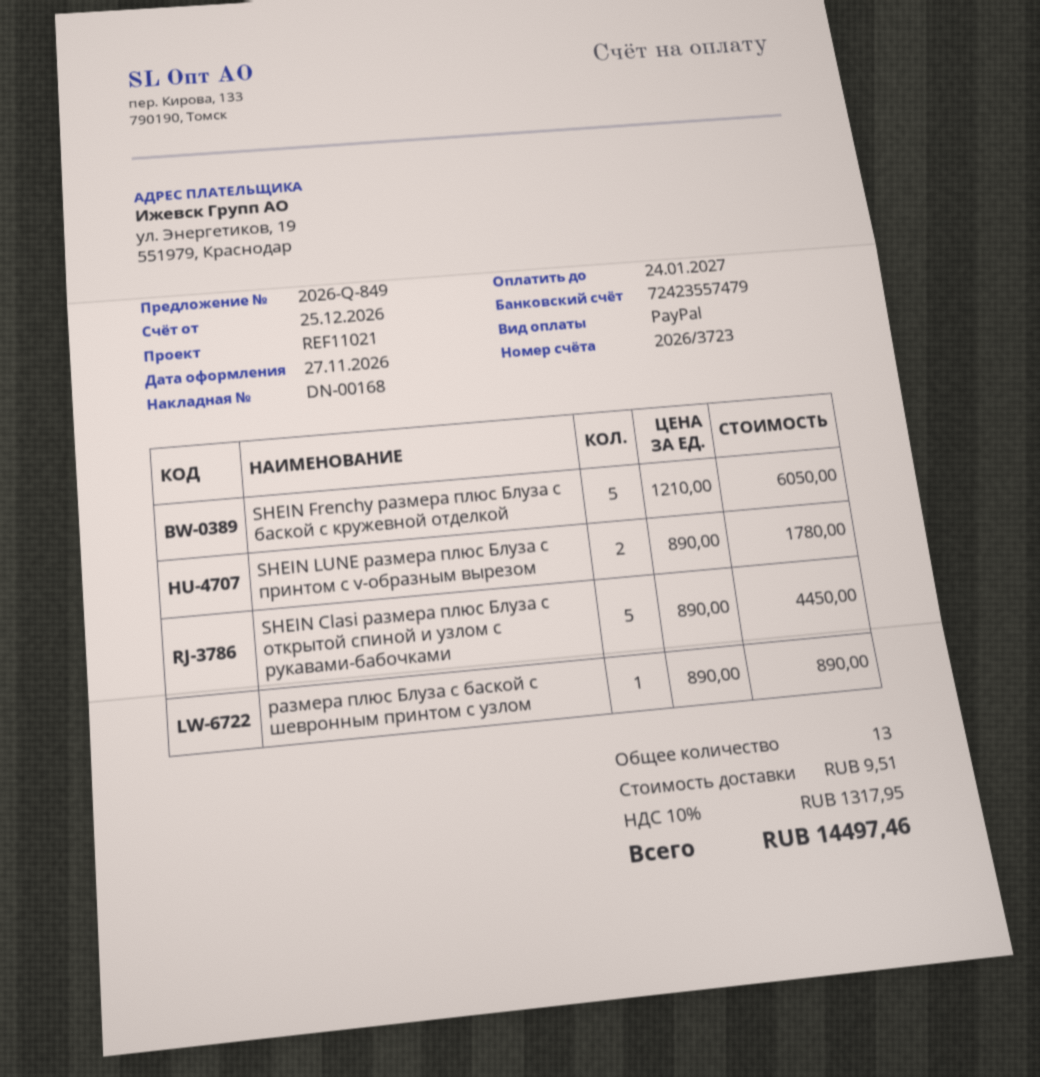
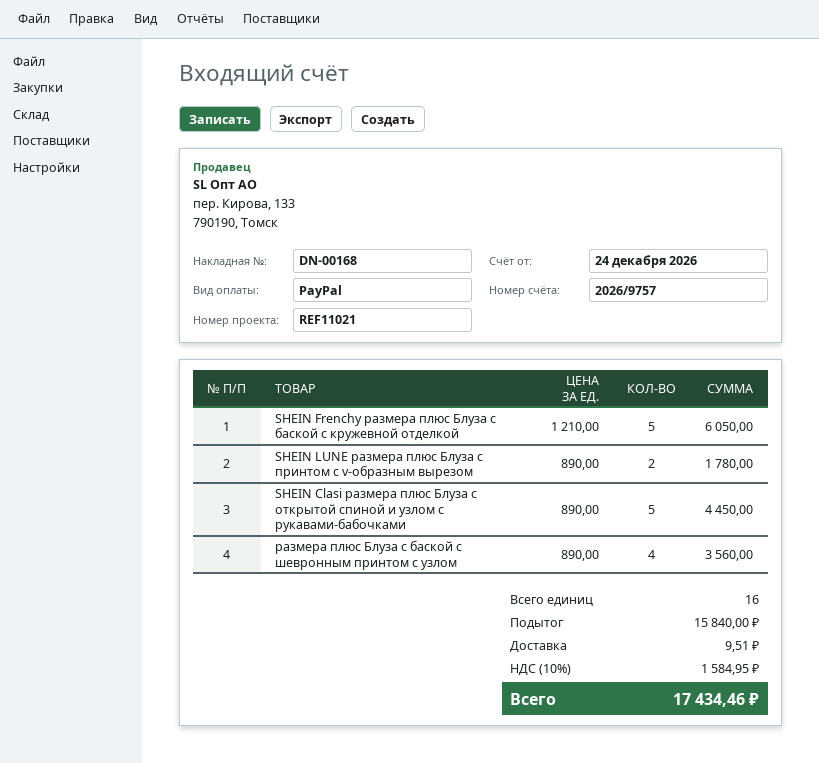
invoice number: 2026/3723 -> 2026/9757
invoice date: 2026-12-25 -> 2026-12-24
размера плюс Блуза с баской с шевронным принтом с узлом: 1 x 890.00 = 890.00 -> 4 x 890.00 = 3560.00
total quantity: 13 -> 16
tax: 10% = 1317.95 -> 10% = 1584.95
total: 14497.46 -> 17434.46

